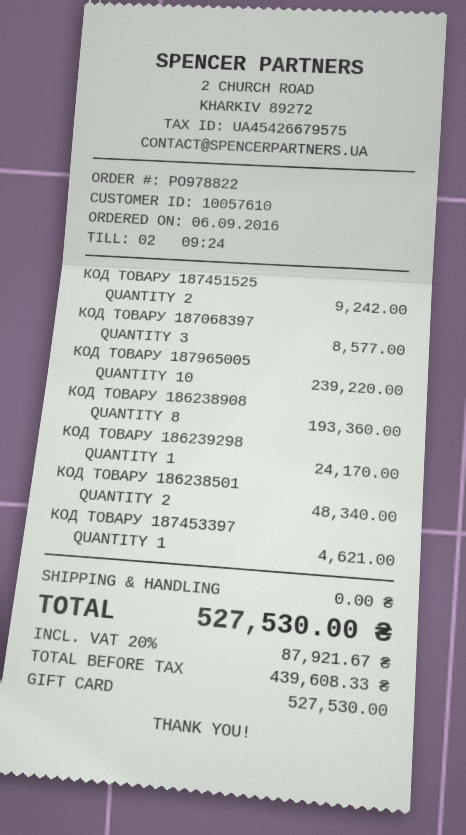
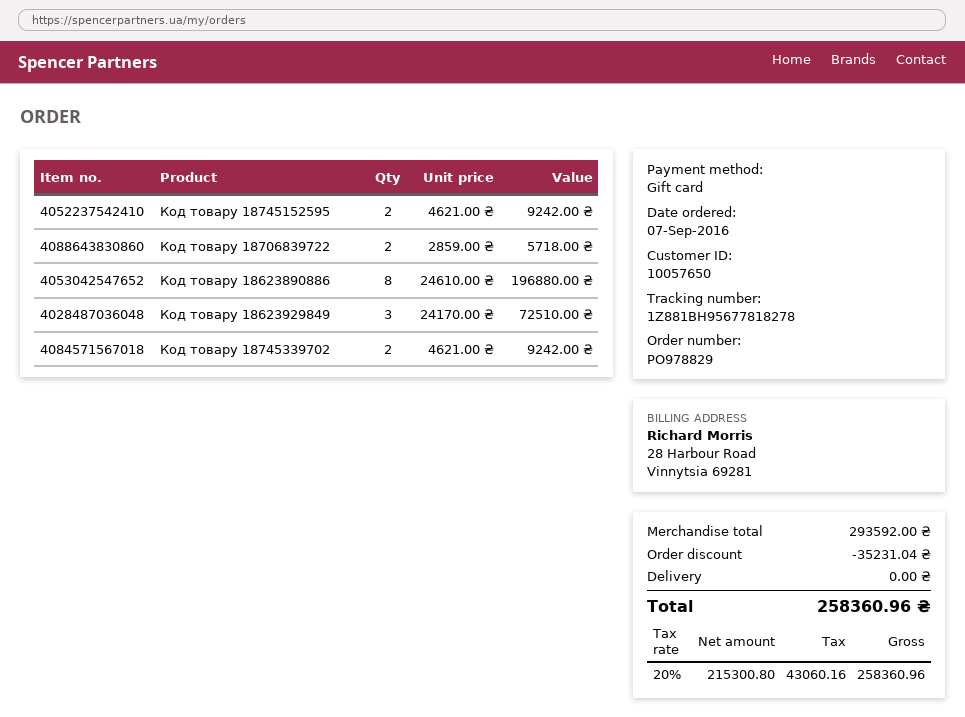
order number: PO978822 -> PO978829
order date: 2016-09-06 -> 2016-09-07
customer number: 10057610 -> 10057650
КОД ТОВАРУ 187068397: 3 for 8577.00 -> 2 for 5718.00
КОД ТОВАРУ 187965005: 10 for 239220.00 -> none
КОД ТОВАРУ 186238908: 8 for 193360.00 -> 8 for 196880.00
КОД ТОВАРУ 186239298: 1 for 24170.00 -> 3 for 72510.00
КОД ТОВАРУ 186238501: 2 for 48340.00 -> none
КОД ТОВАРУ 187453397: 1 for 4621.00 -> 2 for 9242.00
discount: none -> 35231.04
net: 439608.33 -> 215300.80
tax: 20% = 87921.67 -> 20% = 43060.16
total: 527530.00 -> 258360.96

